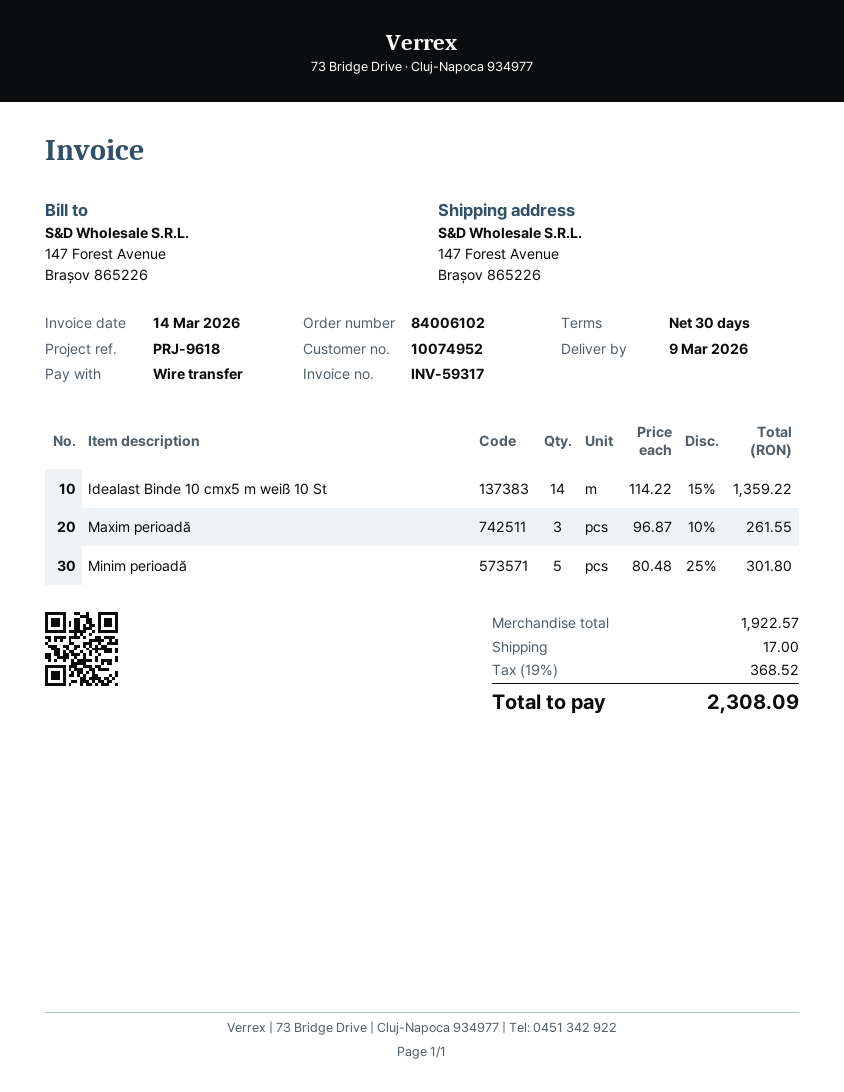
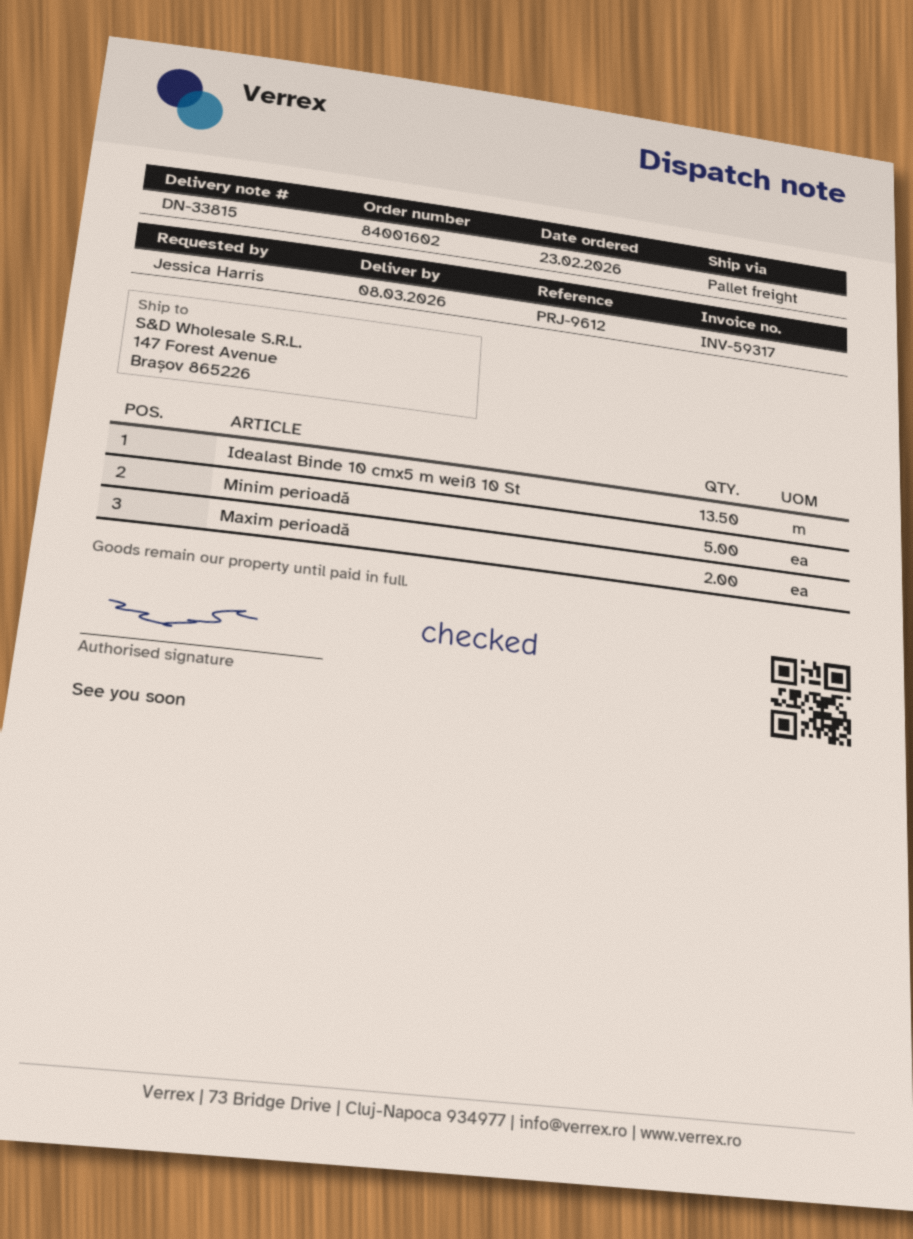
order number: 84006102 -> 84001602
delivery date: 2026-03-09 -> 2026-03-08
reference: PRJ-9618 -> PRJ-9612
Idealast Binde 10 cmx5 m weiß 10 St: 14 -> 13.5
Maxim perioadă: 3 -> 2

